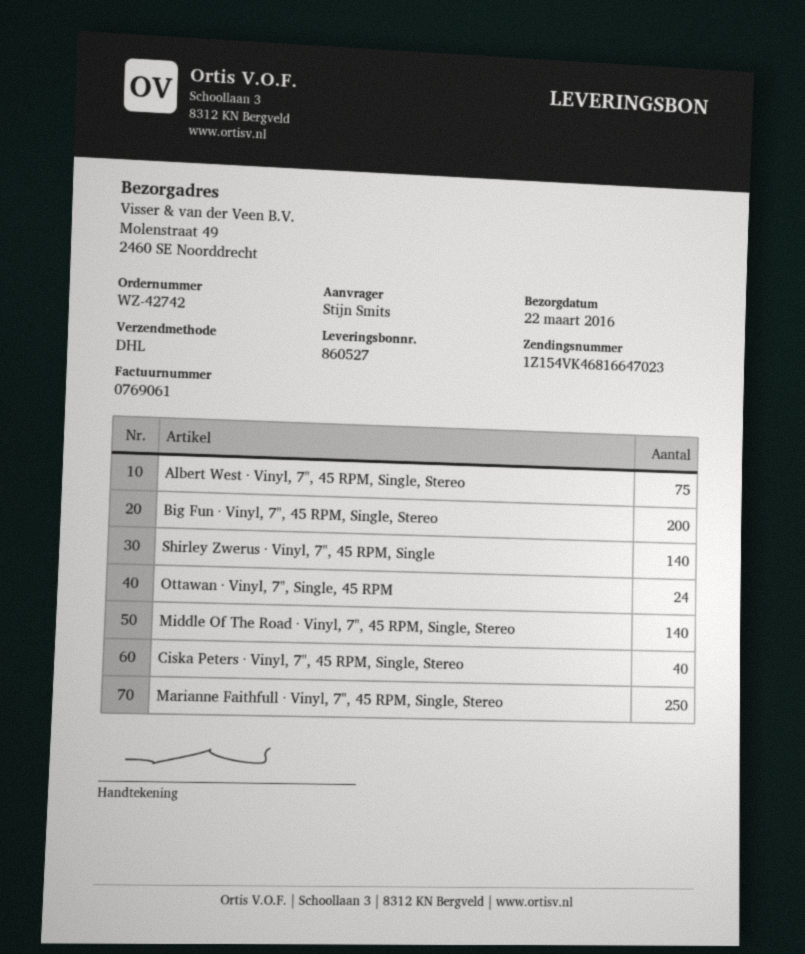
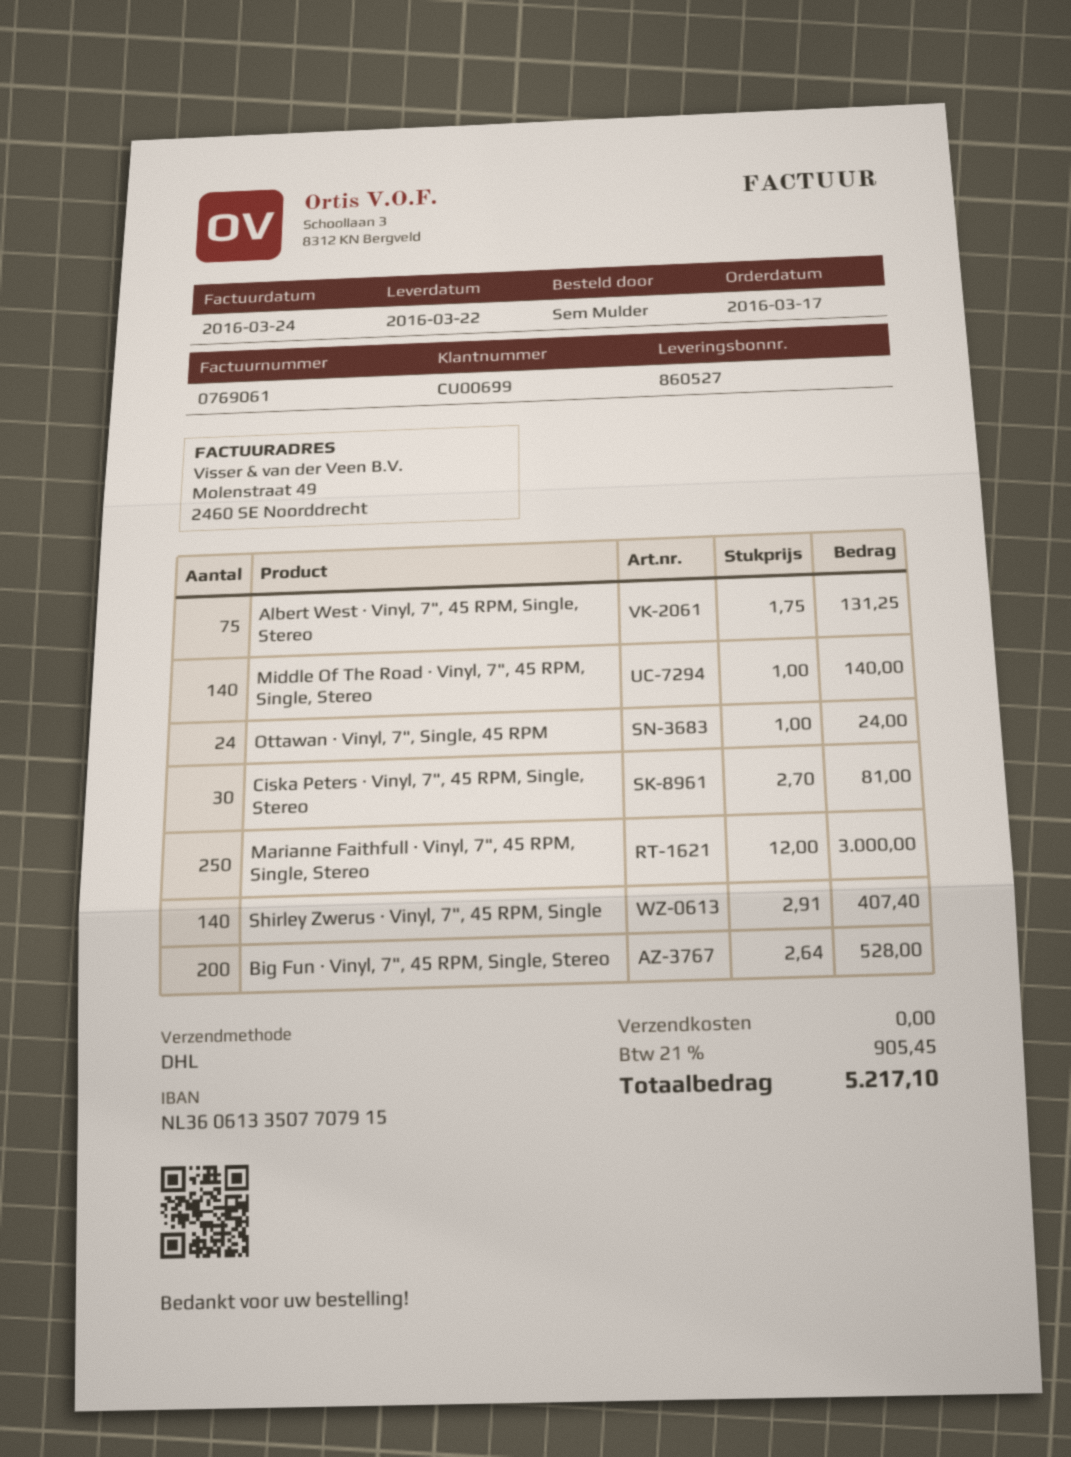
ordered by: Stijn Smits -> Sem Mulder
Ciska Peters · Vinyl, 7", 45 RPM, Single, Stereo: 40 -> 30

